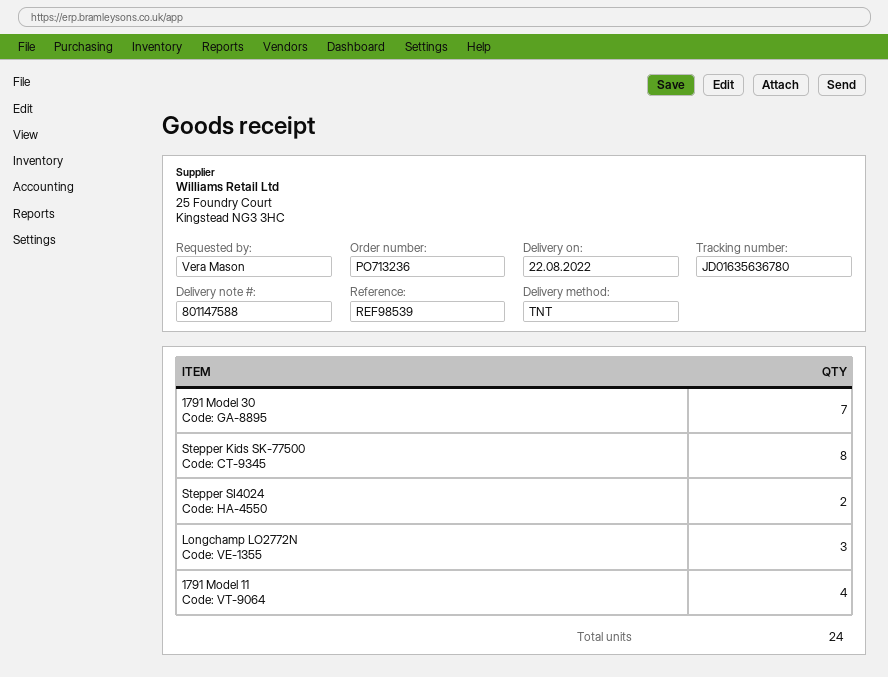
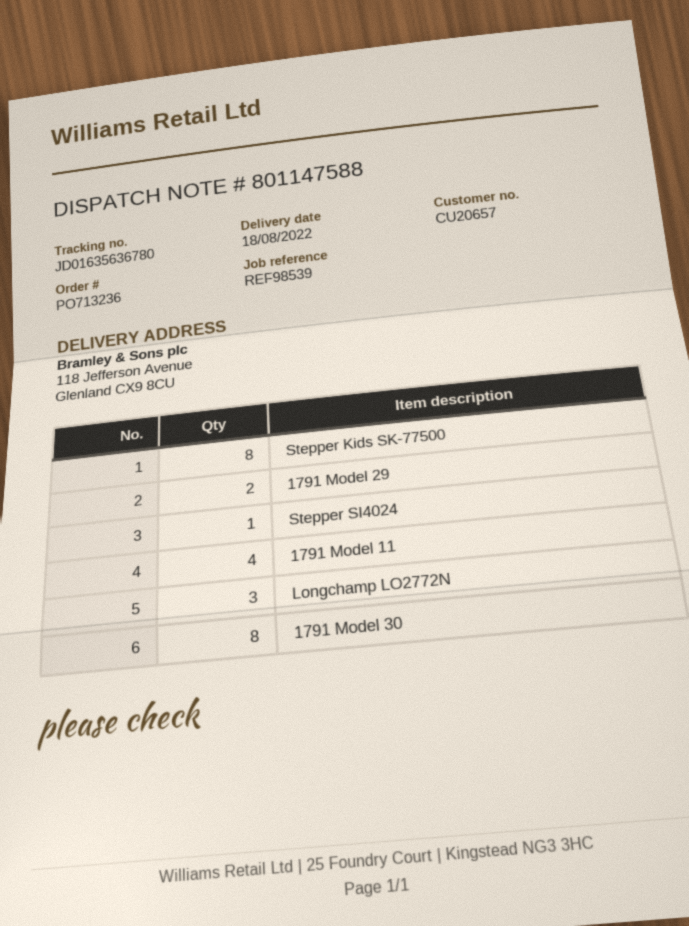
delivery date: 2022-08-22 -> 2022-08-18
1791 Model 30: 7 -> 8
Stepper SI4024: 2 -> 1
1791 Model 29: none -> 2

